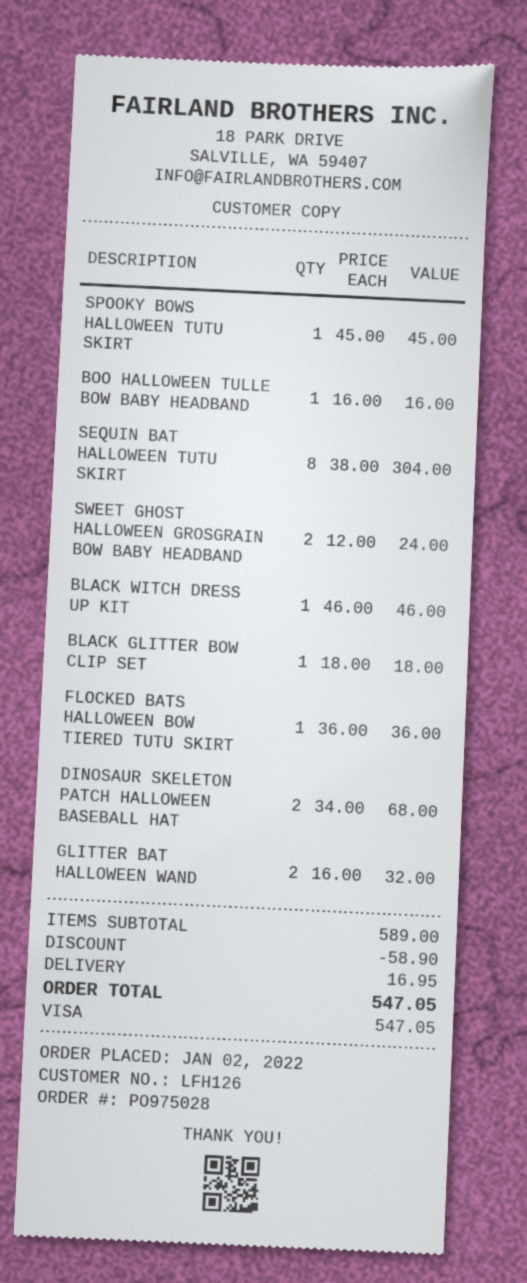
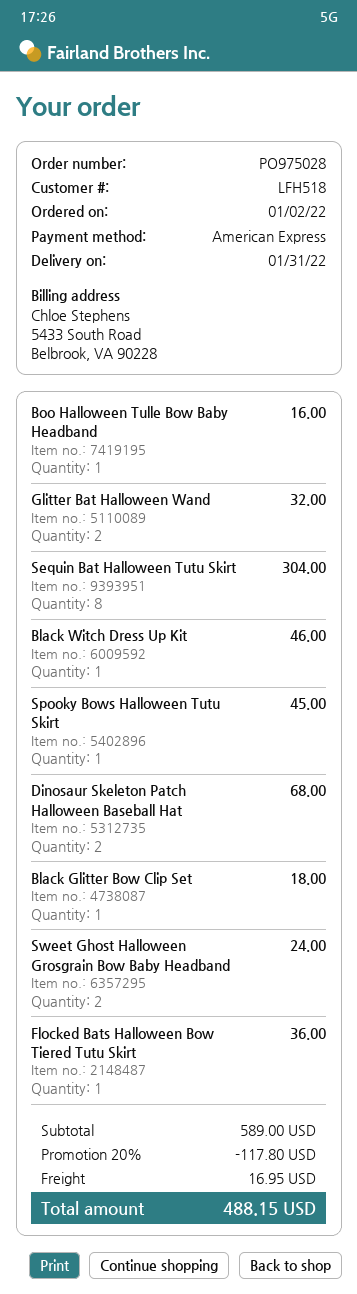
customer number: LFH126 -> LFH518
payment method: Visa -> American Express
discount: 58.90 -> 117.80
total: 547.05 -> 488.15

